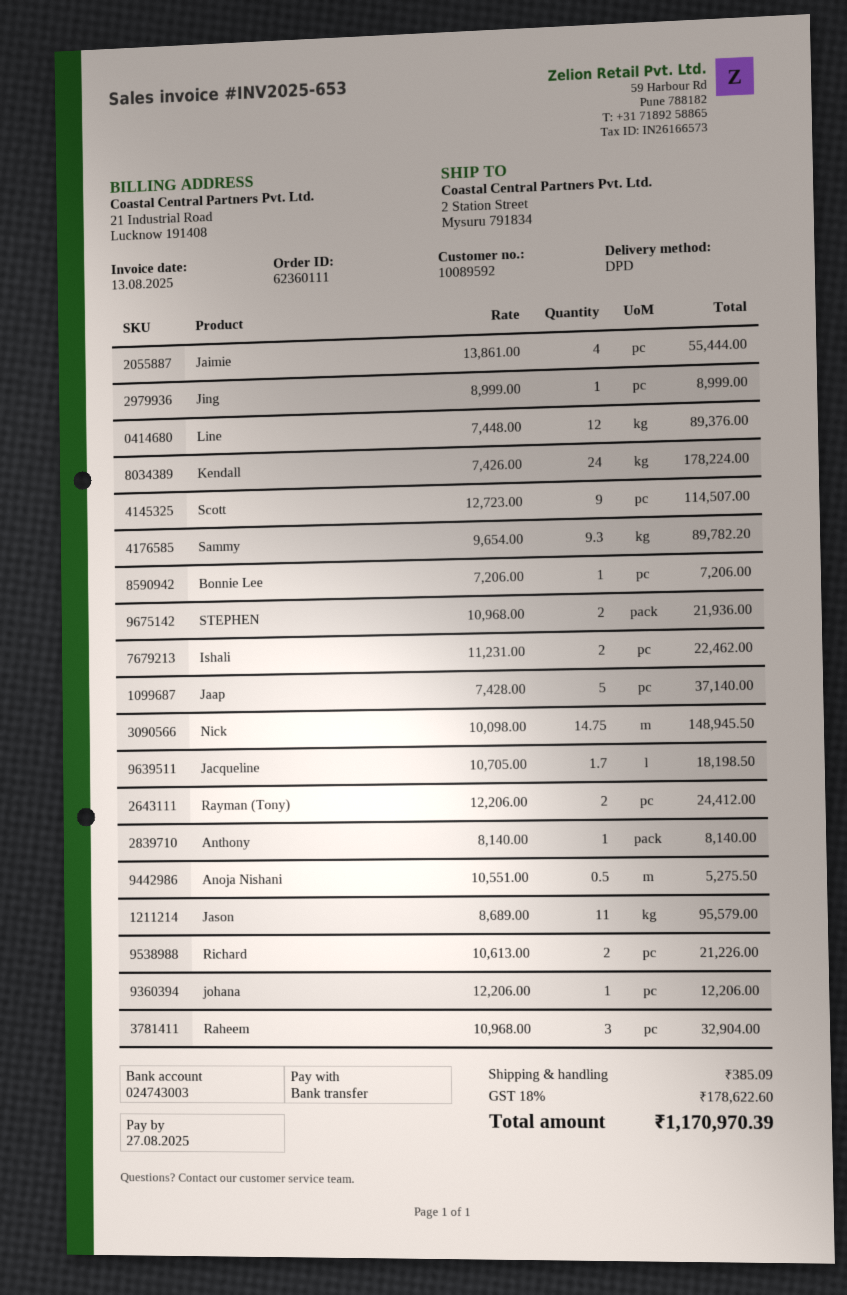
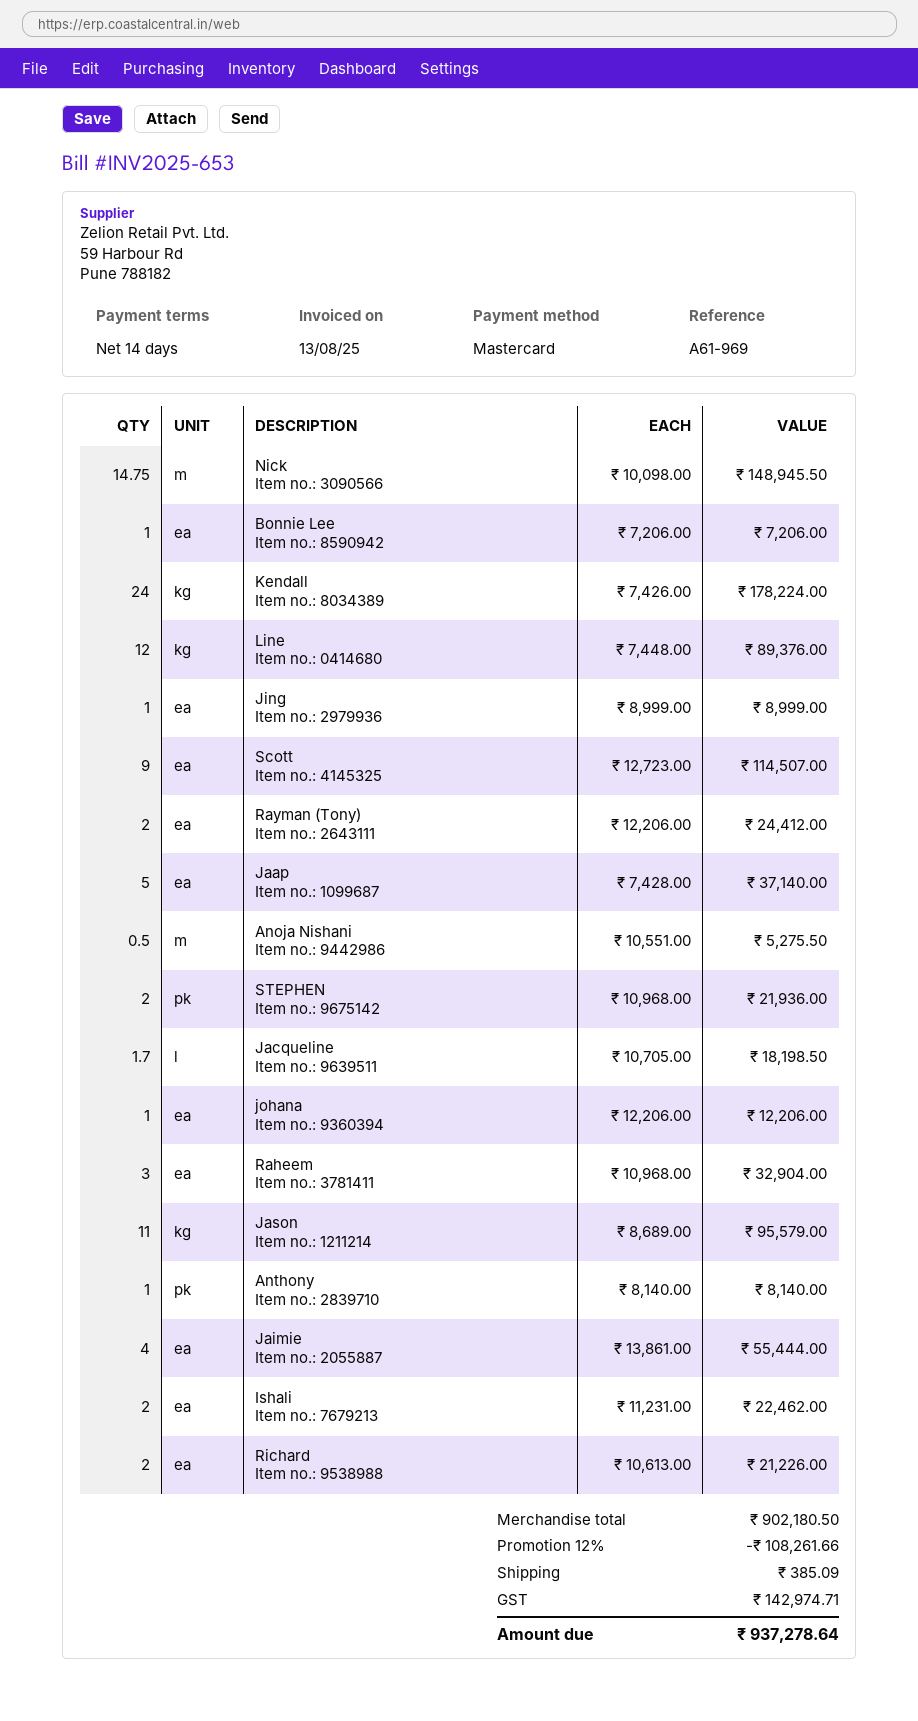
payment method: bank transfer -> Mastercard
Sammy: 9.3 x 9654.00 = 89782.20 -> none
discount: none -> 12% = 108261.66
tax: 178622.60 -> 142974.71
total: 1170970.39 -> 937278.64

